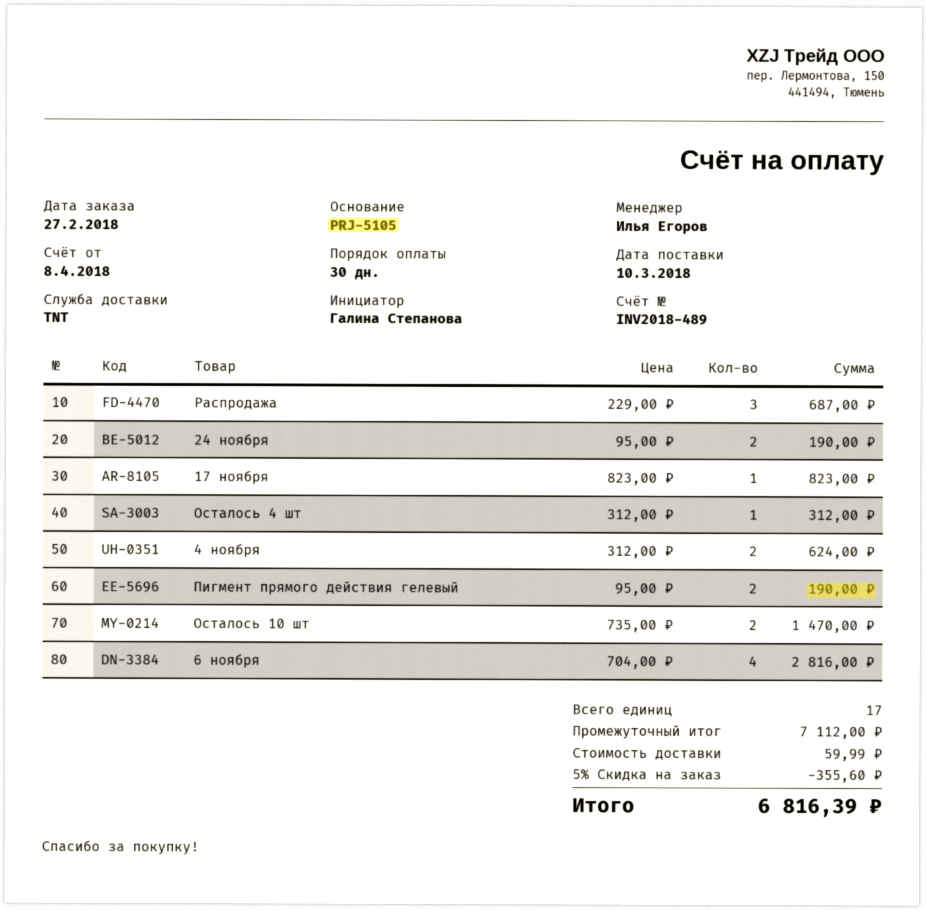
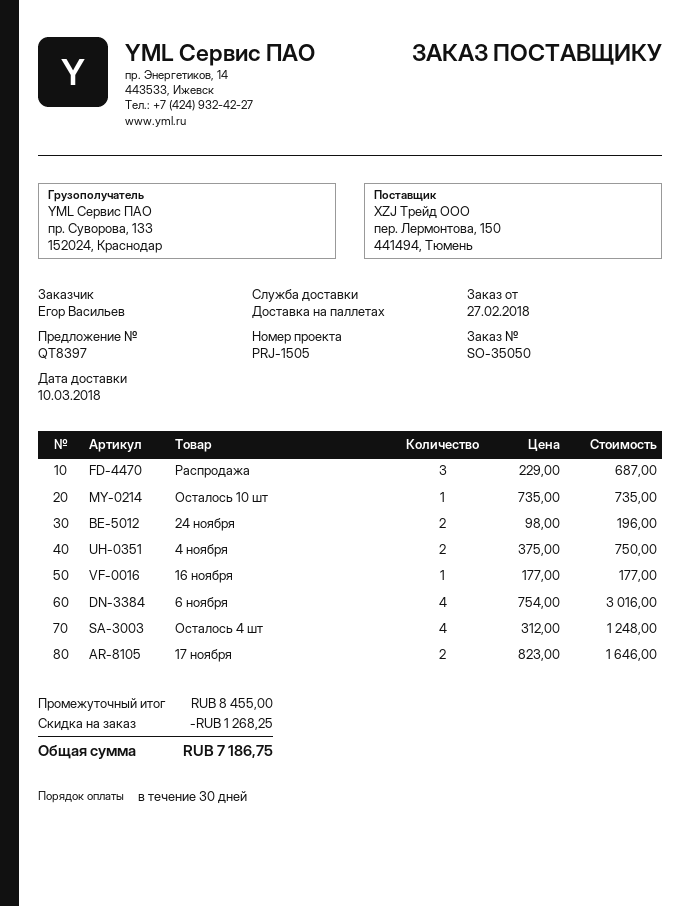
reference: PRJ-5105 -> PRJ-1505
ordered by: Галина Степанова -> Егор Васильев
shipping method: TNT -> pallet freight
24 ноября: 2 x 95.00 = 190.00 -> 2 x 98.00 = 196.00
17 ноября: 1 x 823.00 = 823.00 -> 2 x 823.00 = 1646.00
Осталось 4 шт: 1 x 312.00 = 312.00 -> 4 x 312.00 = 1248.00
4 ноября: 2 x 312.00 = 624.00 -> 2 x 375.00 = 750.00
Пигмент прямого действия гелевый: 2 x 95.00 = 190.00 -> none
Осталось 10 шт: 2 x 735.00 = 1470.00 -> 1 x 735.00 = 735.00
6 ноября: 4 x 704.00 = 2816.00 -> 4 x 754.00 = 3016.00
16 ноября: none -> 1 x 177.00 = 177.00
subtotal: 7112.00 -> 8455.00
discount: 355.60 -> 1268.25
shipping: 59.99 -> none
total: 6816.39 -> 7186.75

